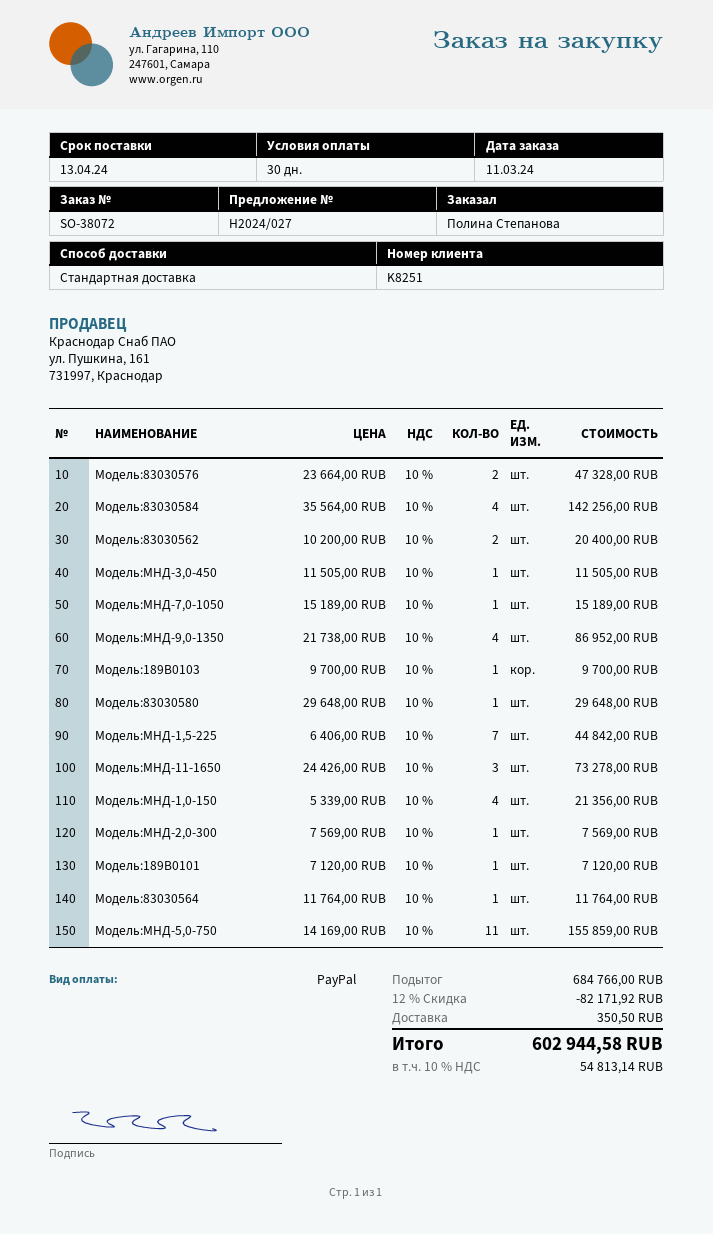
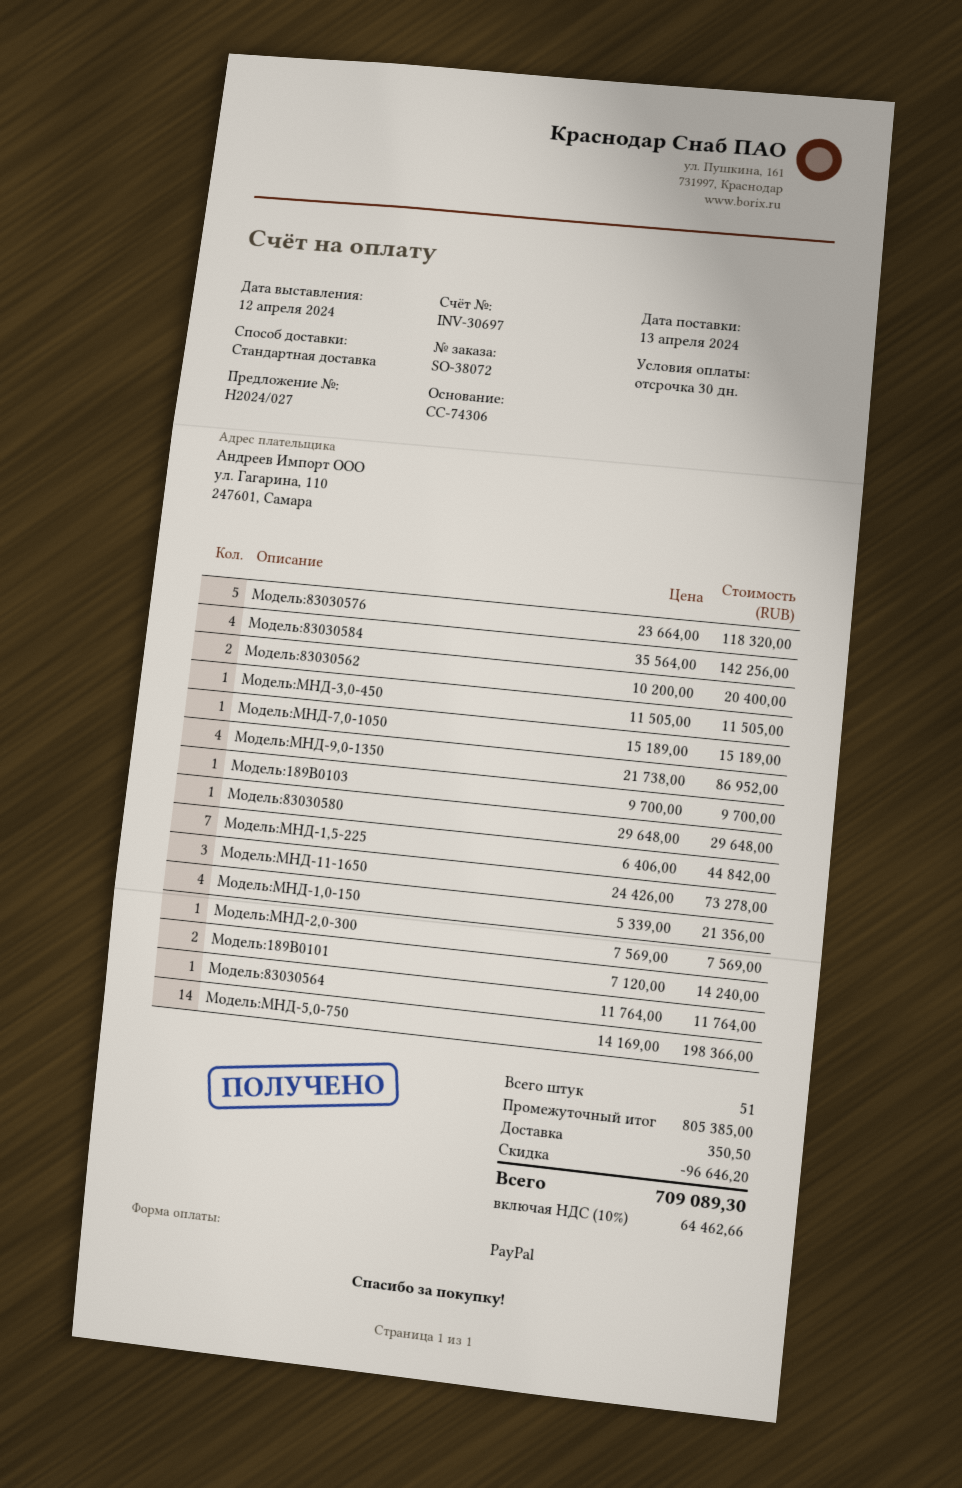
Модель:83030576: 2 x 23664.00 = 47328.00 -> 5 x 23664.00 = 118320.00
Модель:189B0101: 1 x 7120.00 = 7120.00 -> 2 x 7120.00 = 14240.00
Модель:МНД-5,0-750: 11 x 14169.00 = 155859.00 -> 14 x 14169.00 = 198366.00
subtotal: 684766.00 -> 805385.00
discount: 82171.92 -> 96646.20
tax: 10% = 54813.14 -> 10% = 64462.66
total: 602944.58 -> 709089.30

